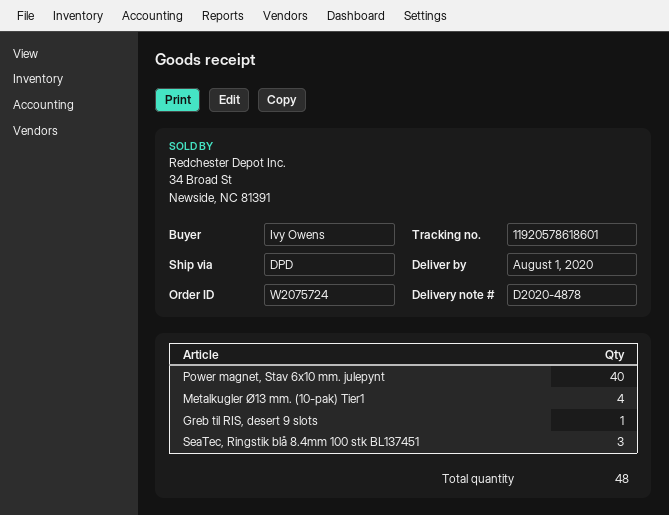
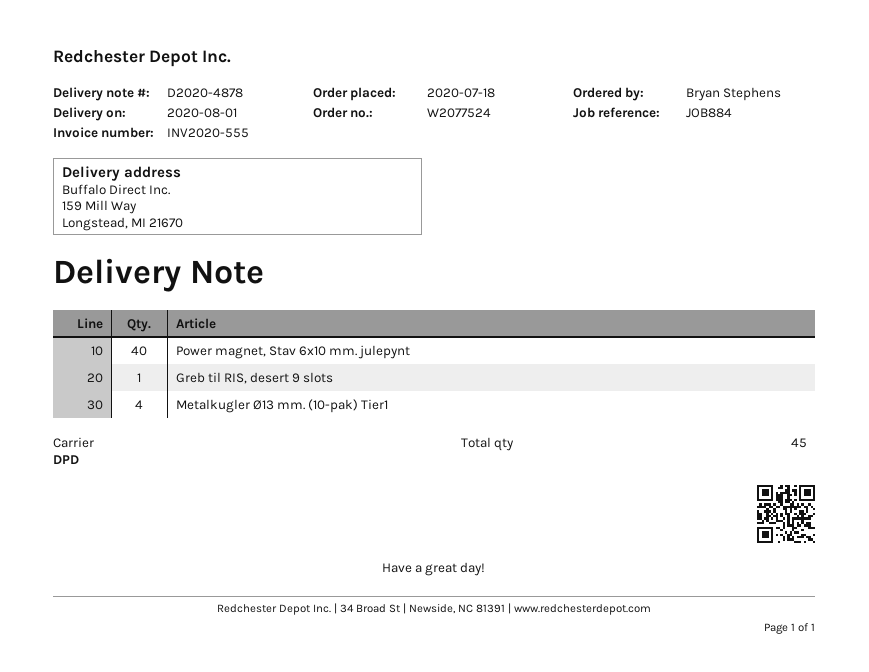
order number: W2075724 -> W2077524
ordered by: Ivy Owens -> Bryan Stephens
SeaTec, Ringstik blå 8.4mm 100 stk BL137451: 3 -> none
total quantity: 48 -> 45

